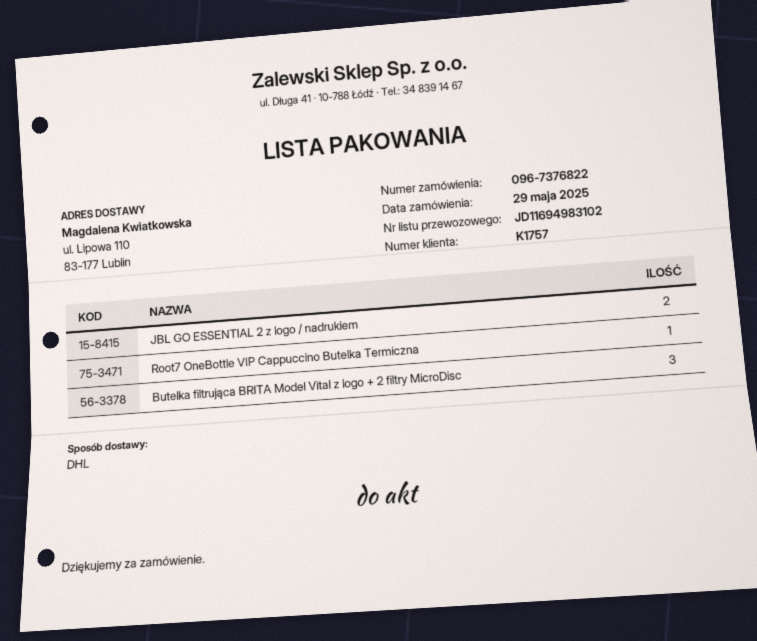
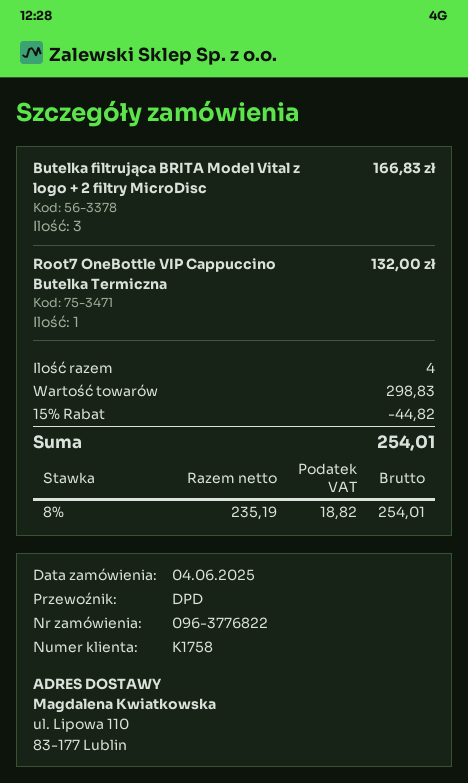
order number: 096-7376822 -> 096-3776822
order date: 2025-05-29 -> 2025-06-04
customer number: K1757 -> K1758
shipping method: DHL -> DPD
JBL GO ESSENTIAL 2 z logo / nadrukiem: 2 -> none

